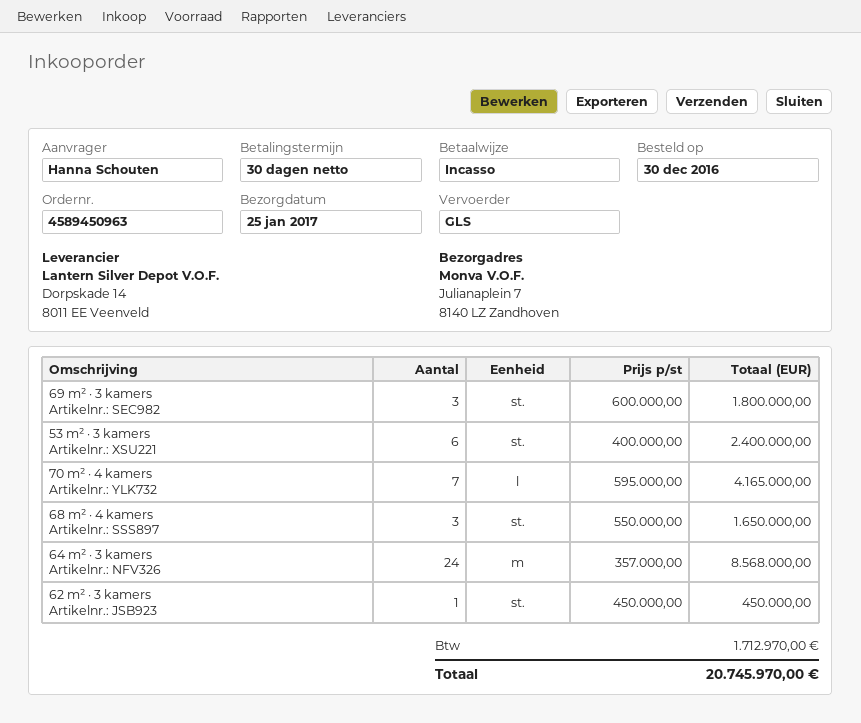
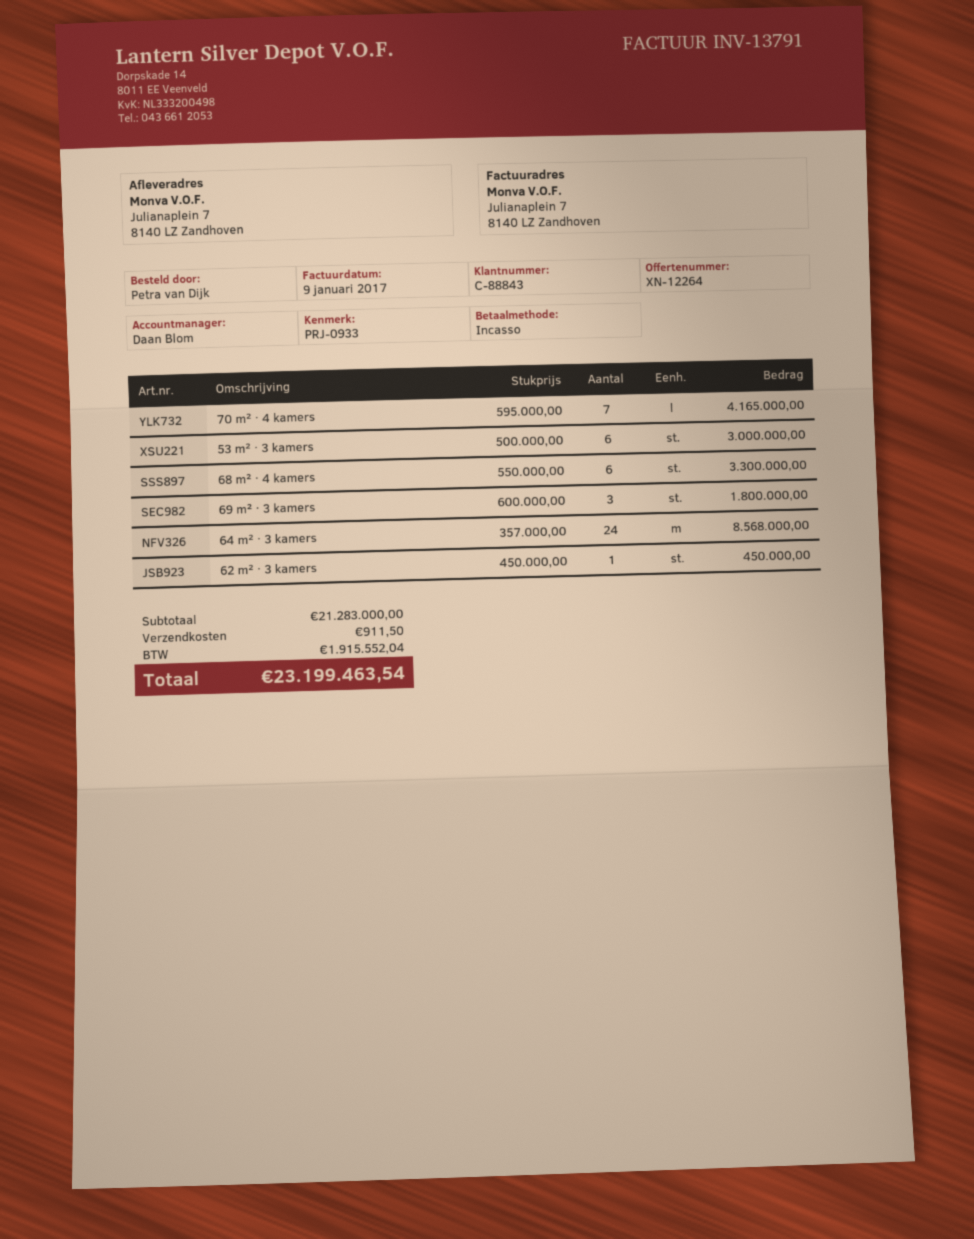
ordered by: Hanna Schouten -> Petra van Dijk
53 m² · 3 kamers: 6 x 400000.00 = 2400000.00 -> 6 x 500000.00 = 3000000.00
68 m² · 4 kamers: 3 x 550000.00 = 1650000.00 -> 6 x 550000.00 = 3300000.00
shipping: none -> 911.50
tax: 1712970.00 -> 1915552.04
total: 20745970.00 -> 23199463.54

